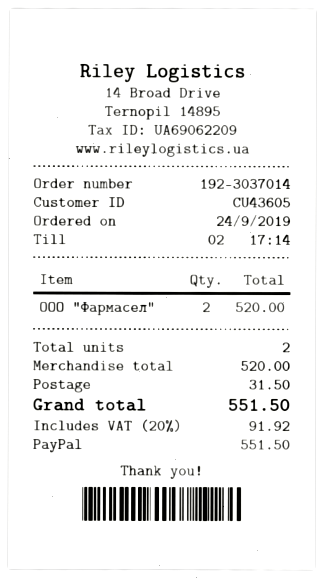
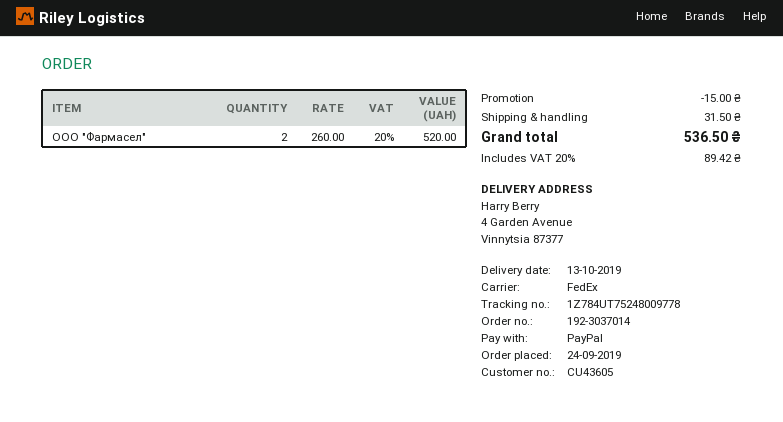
discount: none -> 15.00
tax: 20% = 91.92 -> 20% = 89.42
total: 551.50 -> 536.50

